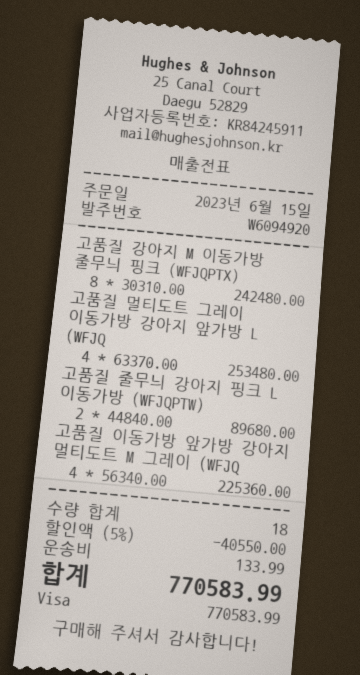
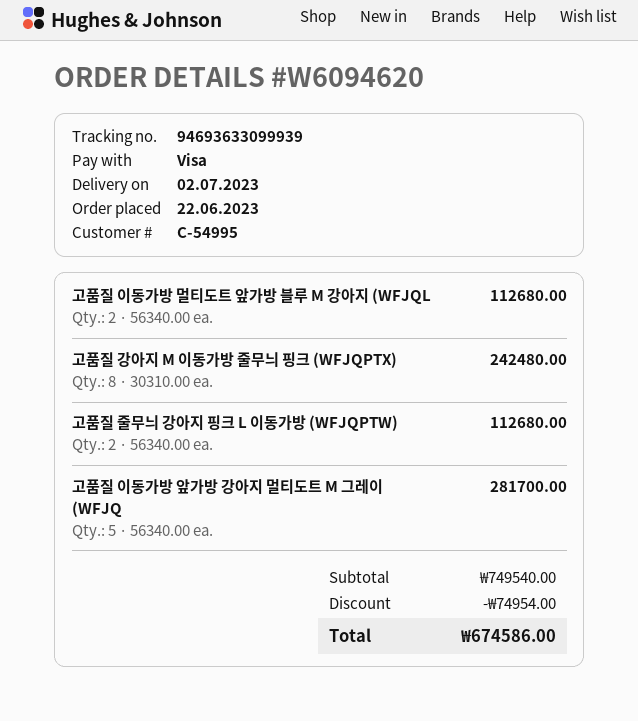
order number: W6094920 -> W6094620
order date: 2023-06-15 -> 2023-06-22
고품질 멀티도트 그레이 이동가방 강아지 앞가방 L (WFJQ: 4 x 63370.00 = 253480.00 -> none
고품질 줄무늬 강아지 핑크 L 이동가방 (WFJQPTW): 2 x 44840.00 = 89680.00 -> 2 x 56340.00 = 112680.00
고품질 이동가방 앞가방 강아지 멀티도트 M 그레이 (WFJQ: 4 x 56340.00 = 225360.00 -> 5 x 56340.00 = 281700.00
고품질 이동가방 멀티도트 앞가방 블루 M 강아지 (WFJQL: none -> 2 x 56340.00 = 112680.00
discount: 40550.00 -> 74954.00
shipping: 133.99 -> none
total: 770583.99 -> 674586.00

